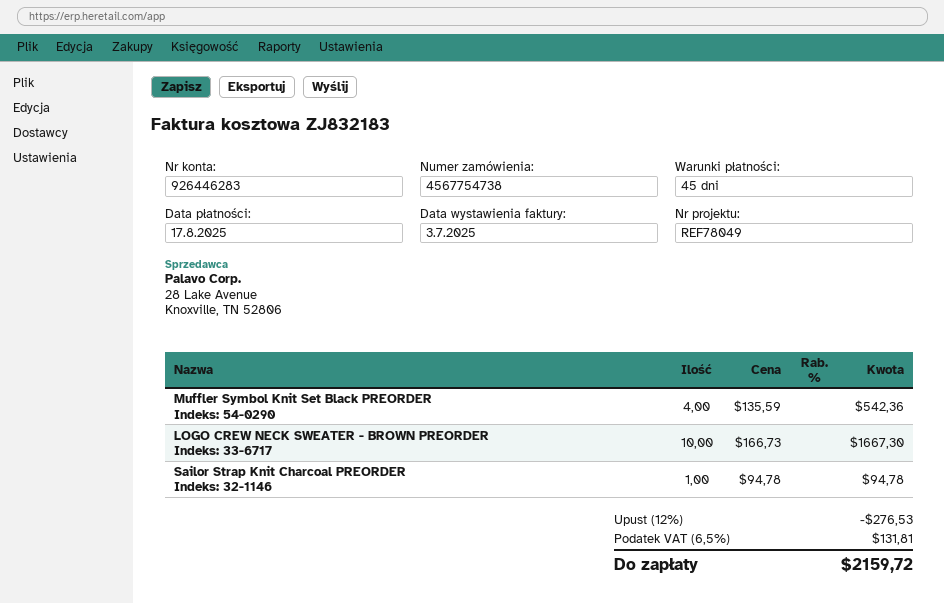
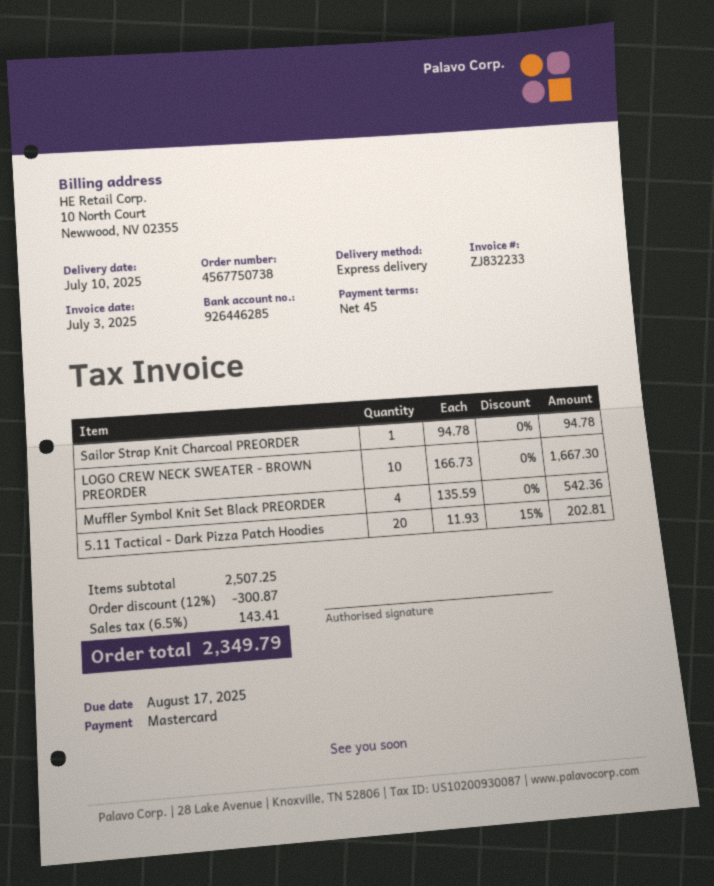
order number: 4567754738 -> 4567750738
invoice number: ZJ832183 -> ZJ832233
bank account: 926446283 -> 926446285
5.11 Tactical - Dark Pizza Patch Hoodies: none -> 20 x 11.93 - 15% = 202.81
discount: 12% = 276.53 -> 12% = 300.87
tax: 6.5% = 131.81 -> 6.5% = 143.41
total: 2159.72 -> 2349.79

